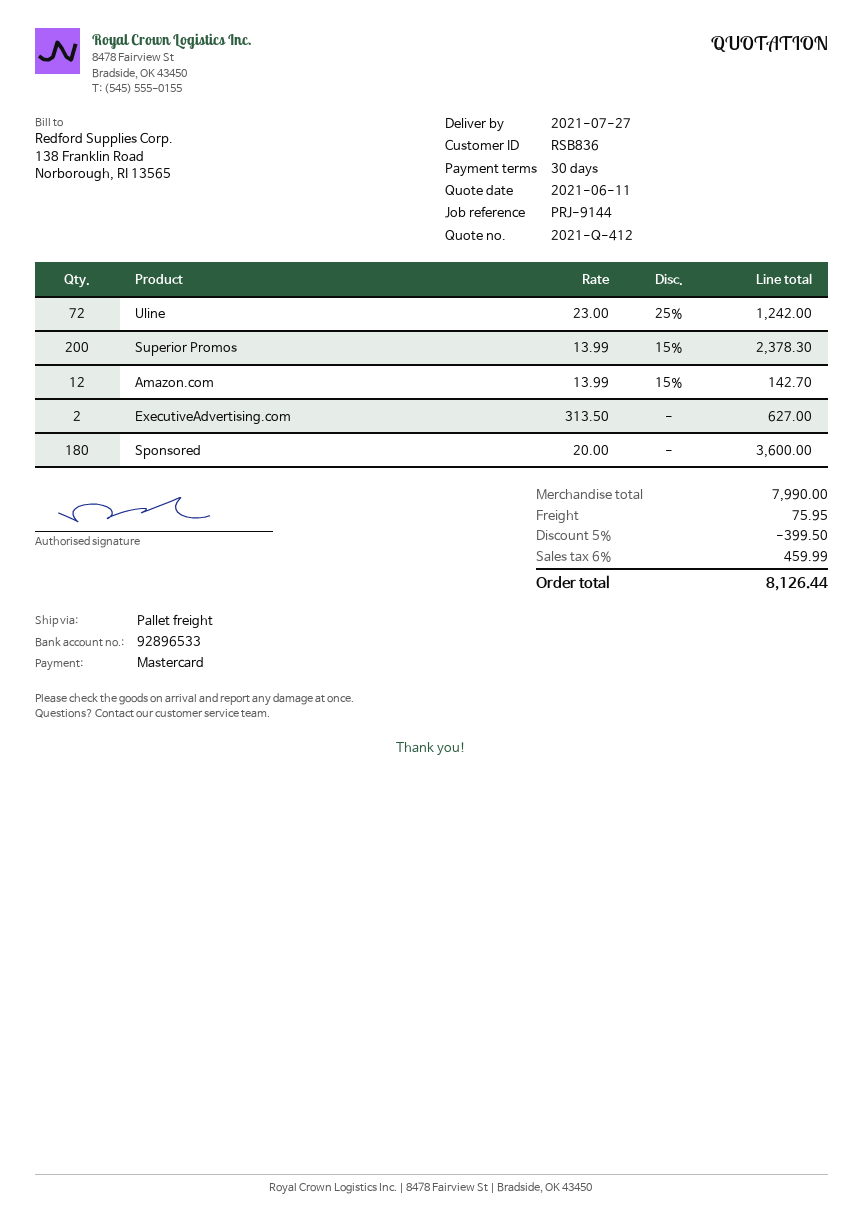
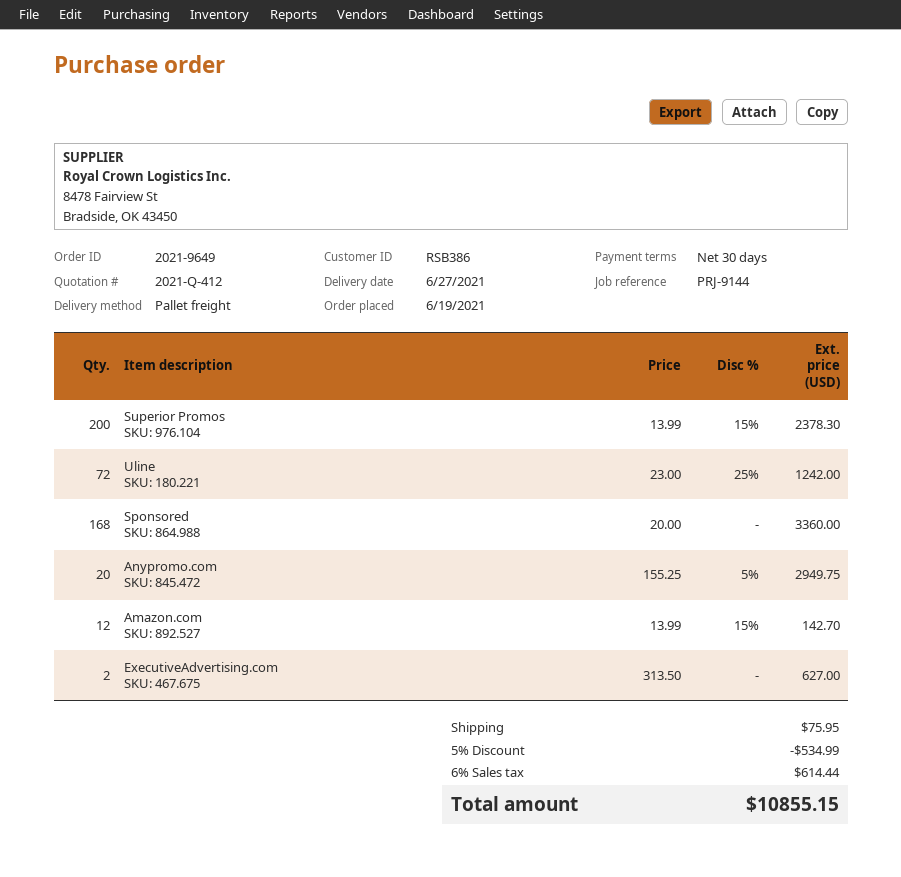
delivery date: 2021-07-27 -> 2021-06-27
customer number: RSB836 -> RSB386
Sponsored: 180 x 20.00 = 3600.00 -> 168 x 20.00 = 3360.00
Anypromo.com: none -> 20 x 155.25 - 5% = 2949.75
discount: 5% = 399.50 -> 5% = 534.99
tax: 6% = 459.99 -> 6% = 614.44
total: 8126.44 -> 10855.15

